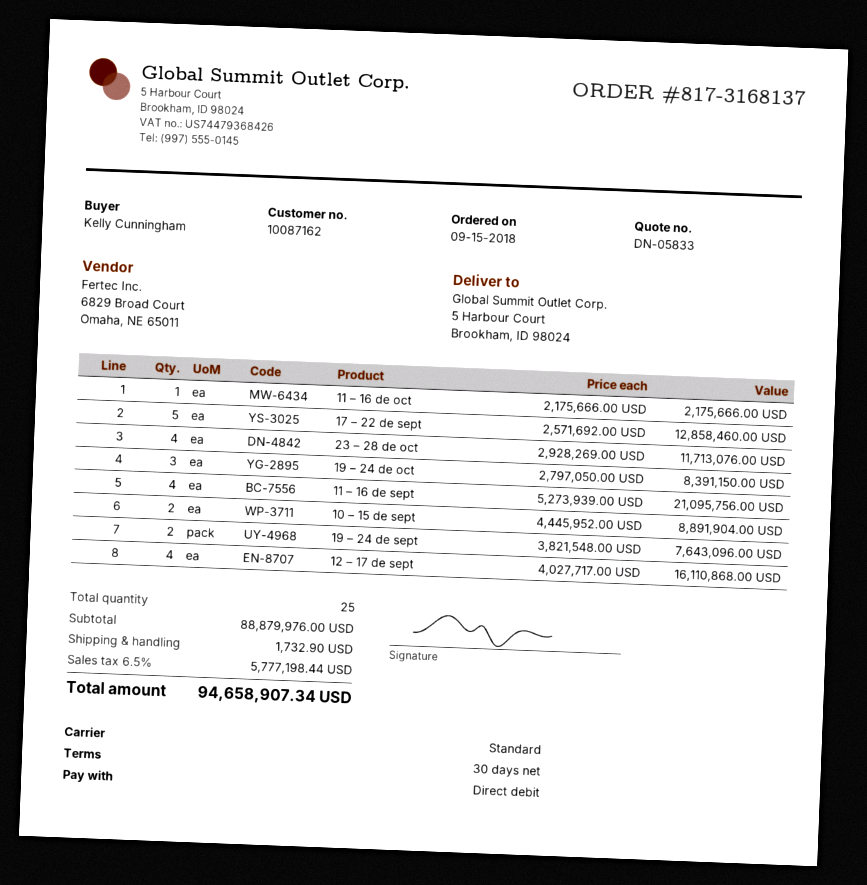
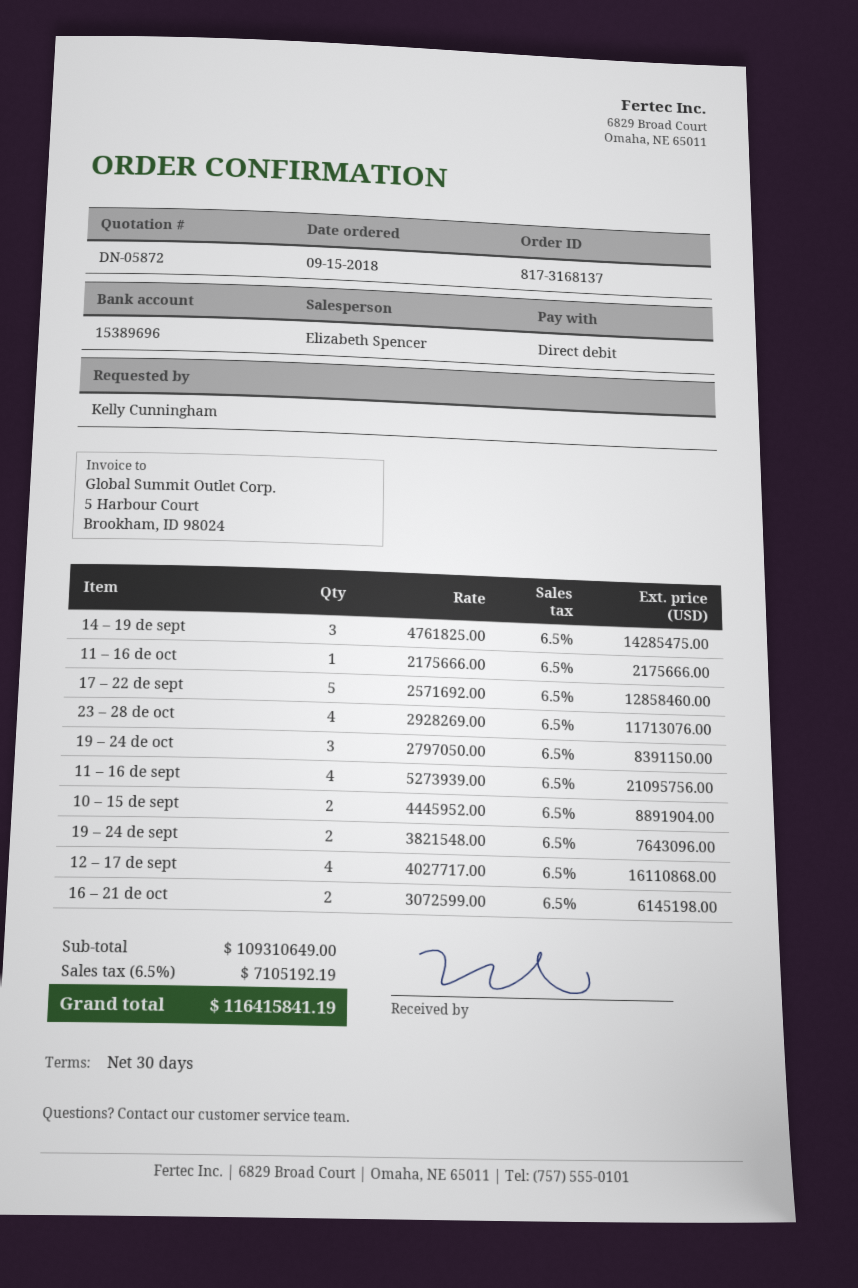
quote number: DN-05833 -> DN-05872
14 – 19 de sept: none -> 3 x 4761825.00 = 14285475.00
16 – 21 de oct: none -> 2 x 3072599.00 = 6145198.00
subtotal: 88879976.00 -> 109310649.00
shipping: 1732.90 -> none
tax: 6.5% = 5777198.44 -> 6.5% = 7105192.19
total: 94658907.34 -> 116415841.19

